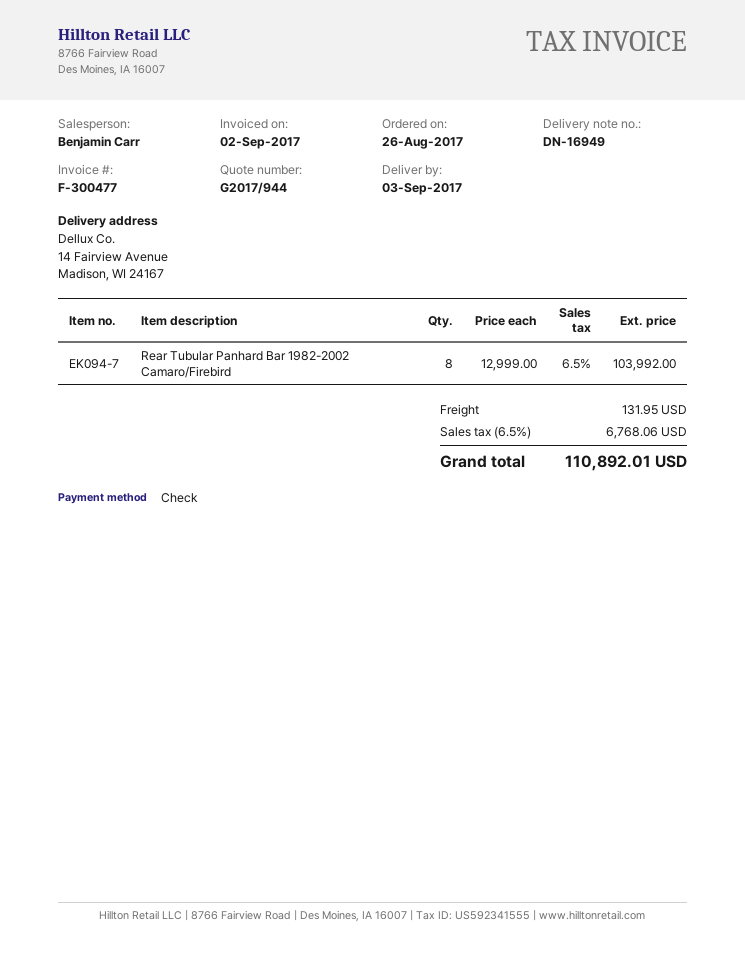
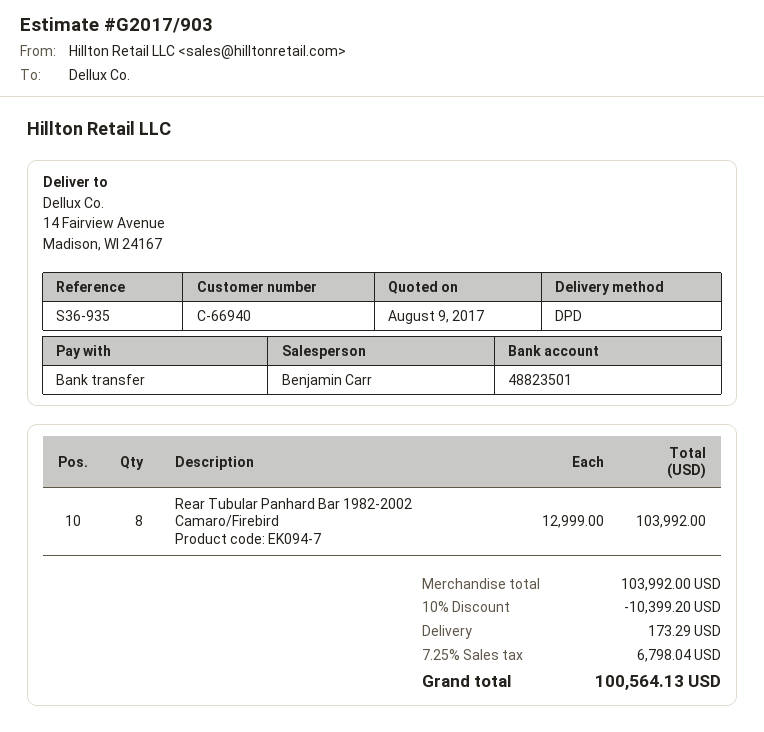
quote number: G2017/944 -> G2017/903
payment method: cheque -> bank transfer
discount: none -> 10% = 10399.20
shipping: 131.95 -> 173.29
tax: 6.5% = 6768.06 -> 7.25% = 6798.04
total: 110892.01 -> 100564.13

